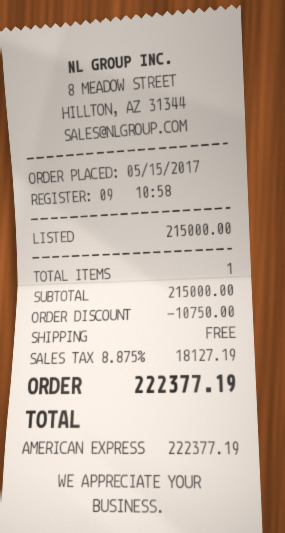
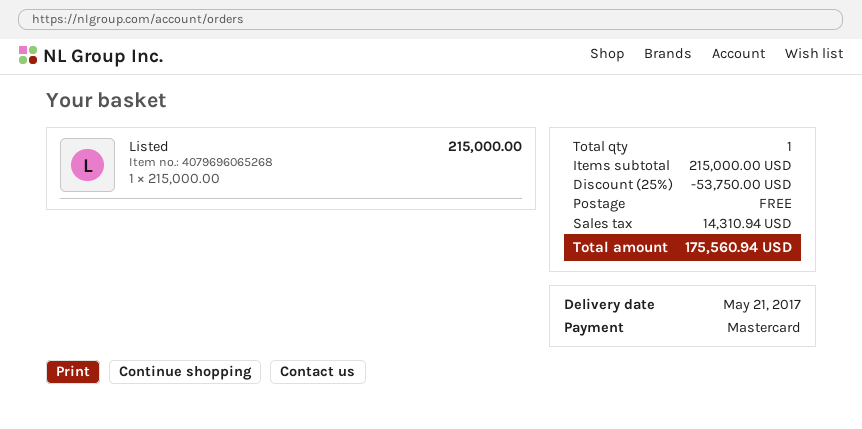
payment method: American Express -> Mastercard
discount: 10750.00 -> 53750.00
tax: 18127.19 -> 14310.94
total: 222377.19 -> 175560.94

